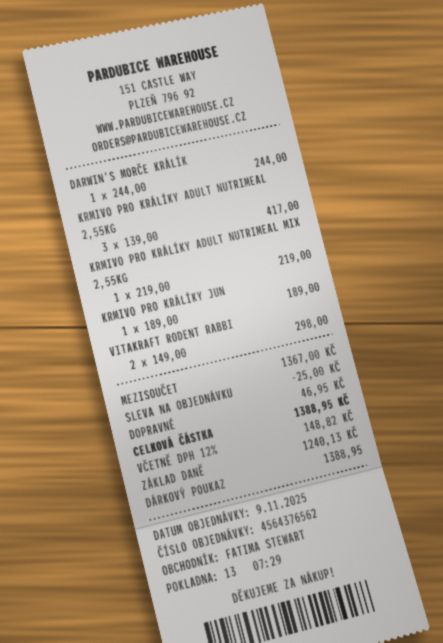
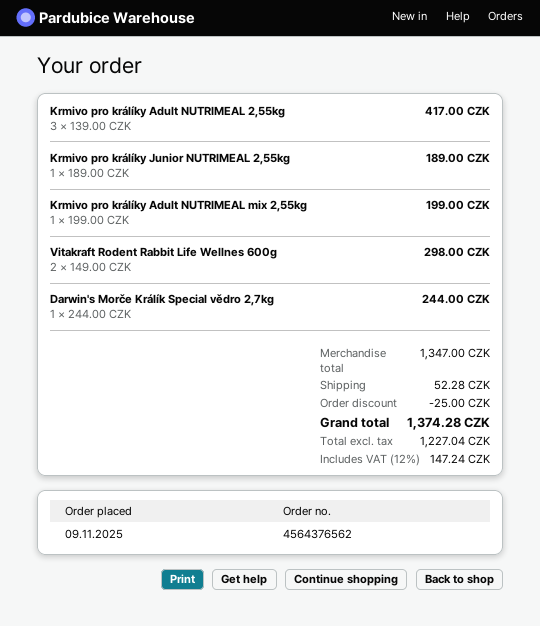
KRMIVO PRO KRÁLÍKY ADULT NUTRIMEAL MIX 2,55KG: 1 x 219.00 = 219.00 -> 1 x 199.00 = 199.00
subtotal: 1367.00 -> 1347.00
shipping: 46.95 -> 52.28
net: 1240.13 -> 1227.04
tax: 12% = 148.82 -> 12% = 147.24
total: 1388.95 -> 1374.28

